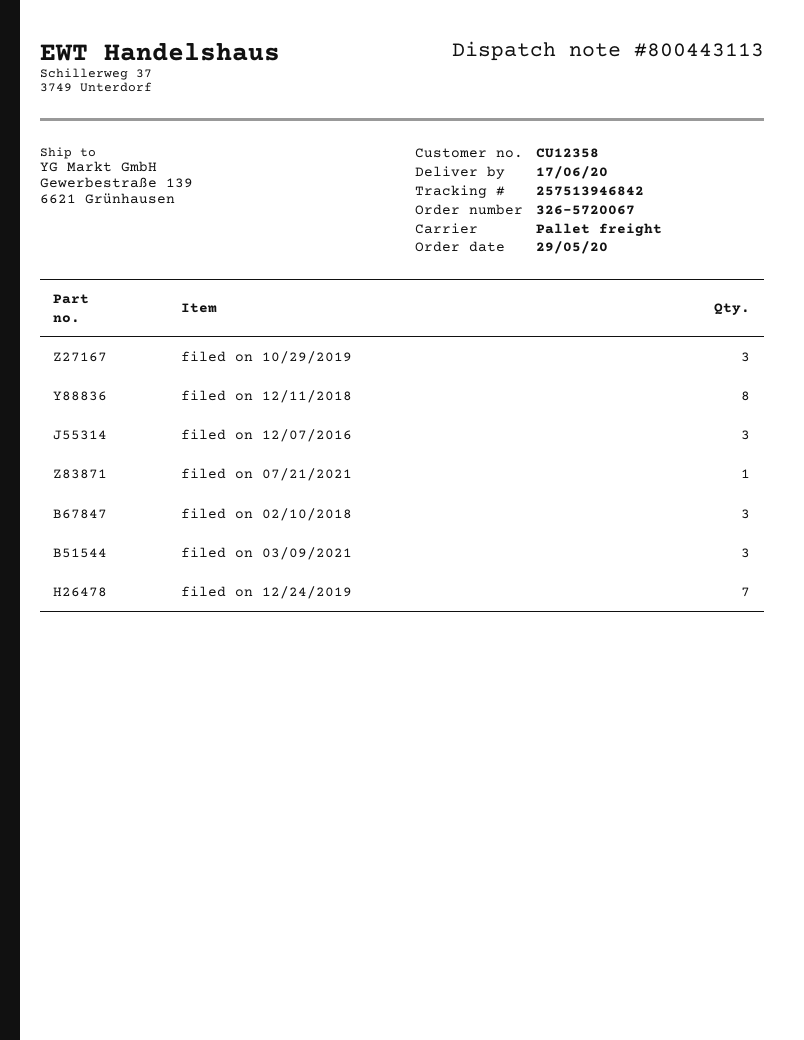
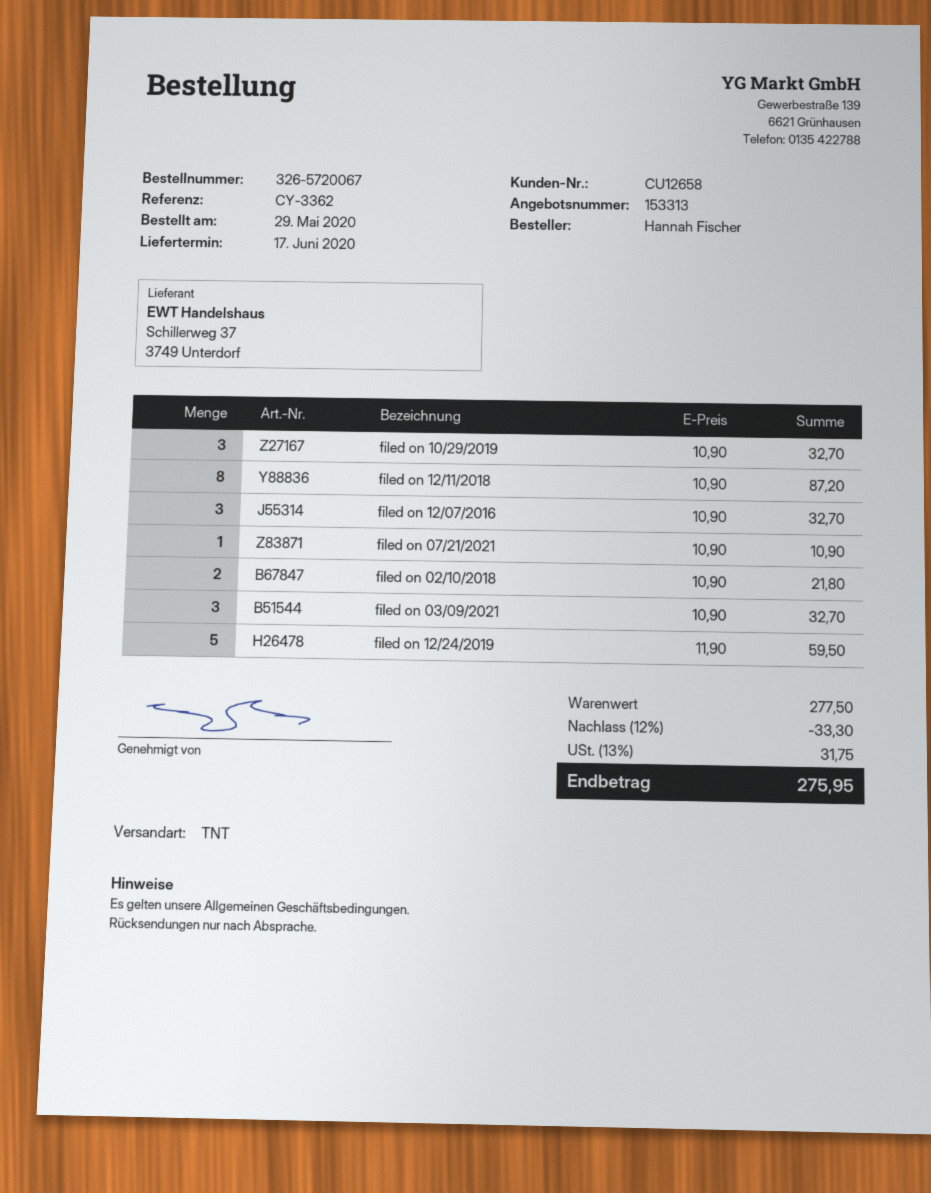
customer number: CU12358 -> CU12658
shipping method: pallet freight -> TNT
filed on 02/10/2018: 3 -> 2
filed on 12/24/2019: 7 -> 5

